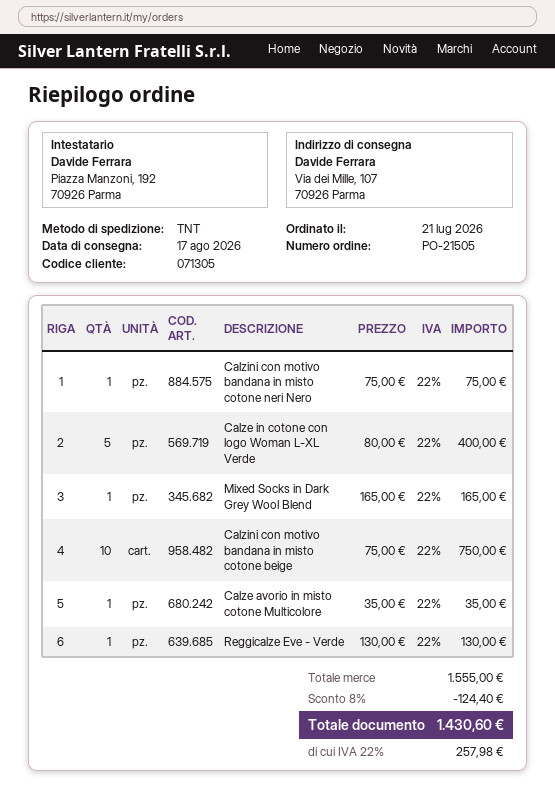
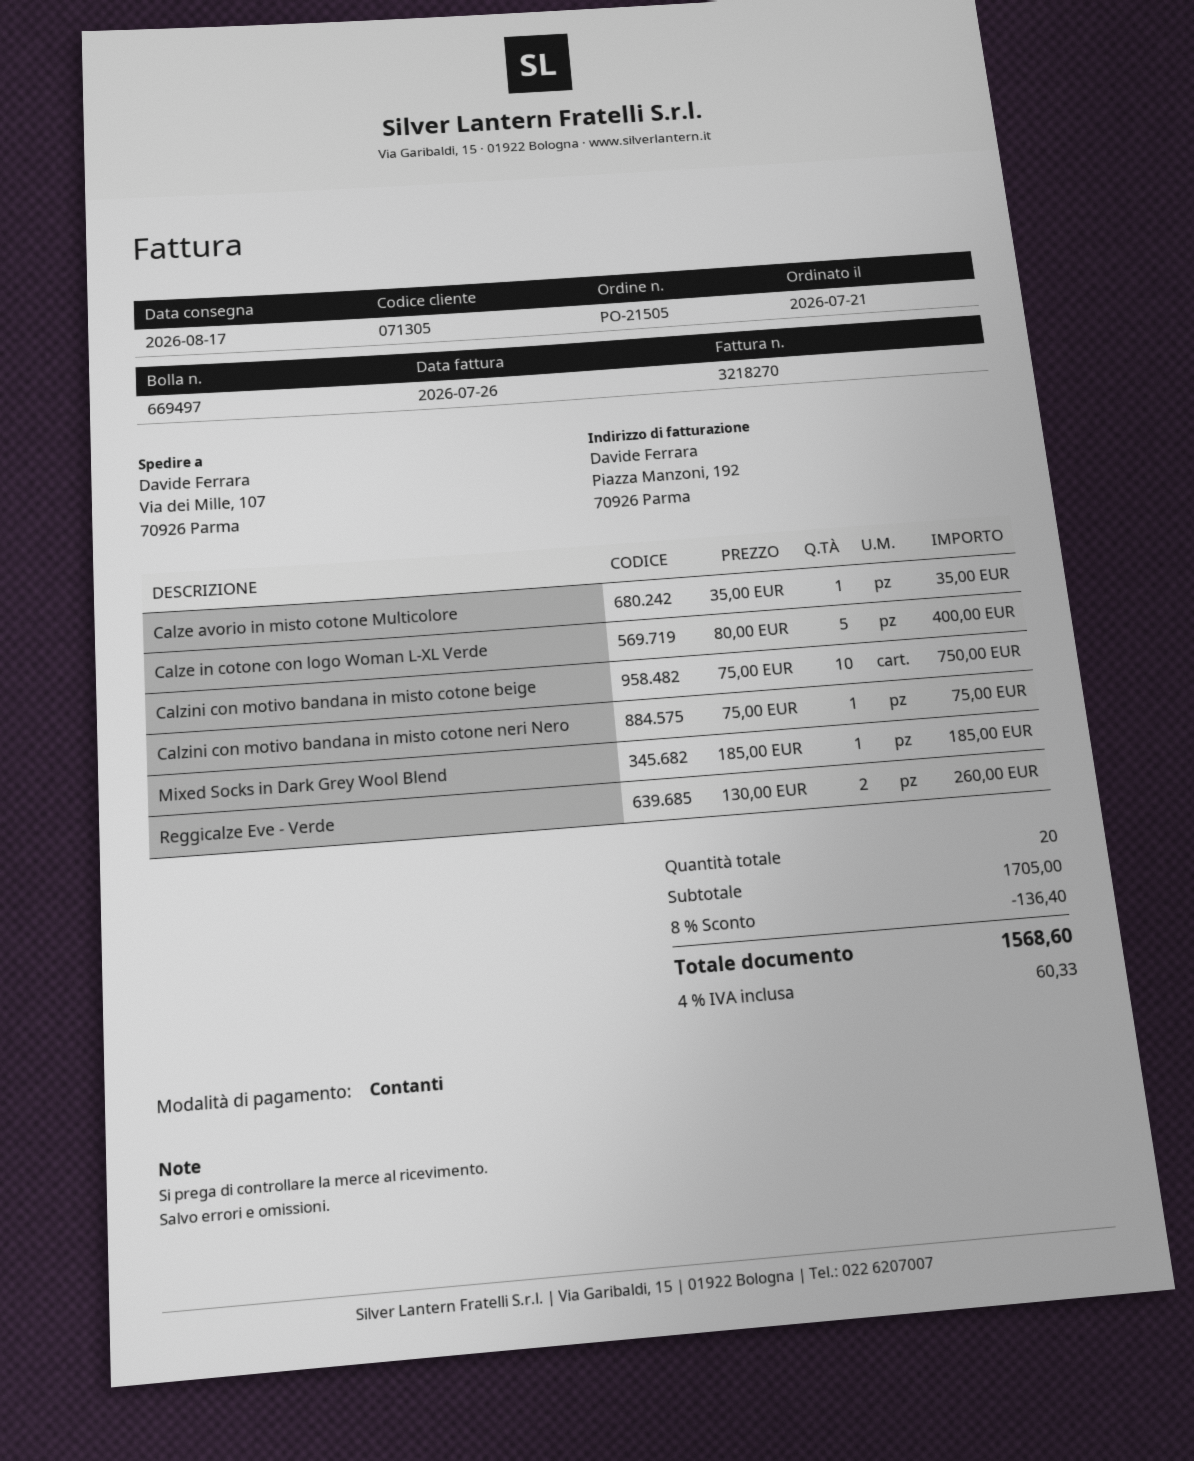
Mixed Socks in Dark Grey Wool Blend: 1 x 165.00 = 165.00 -> 1 x 185.00 = 185.00
Reggicalze Eve - Verde: 1 x 130.00 = 130.00 -> 2 x 130.00 = 260.00
subtotal: 1555.00 -> 1705.00
discount: 8% = 124.40 -> 8% = 136.40
tax: 22% = 257.98 -> 4% = 60.33
total: 1430.60 -> 1568.60

